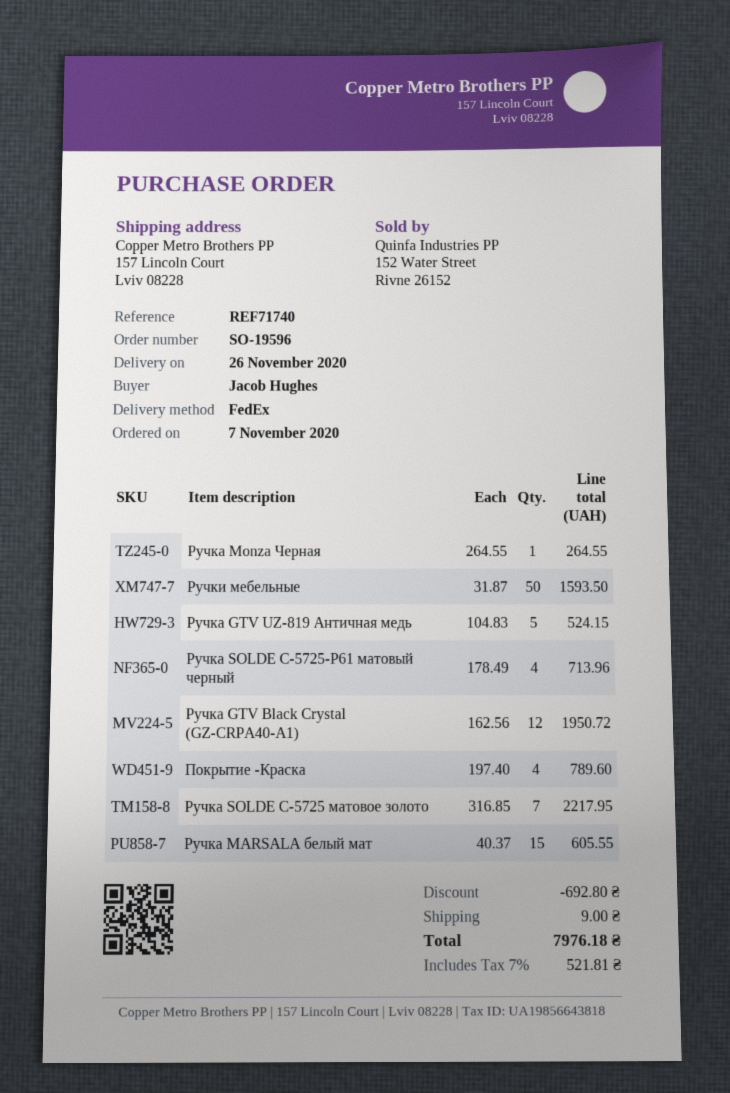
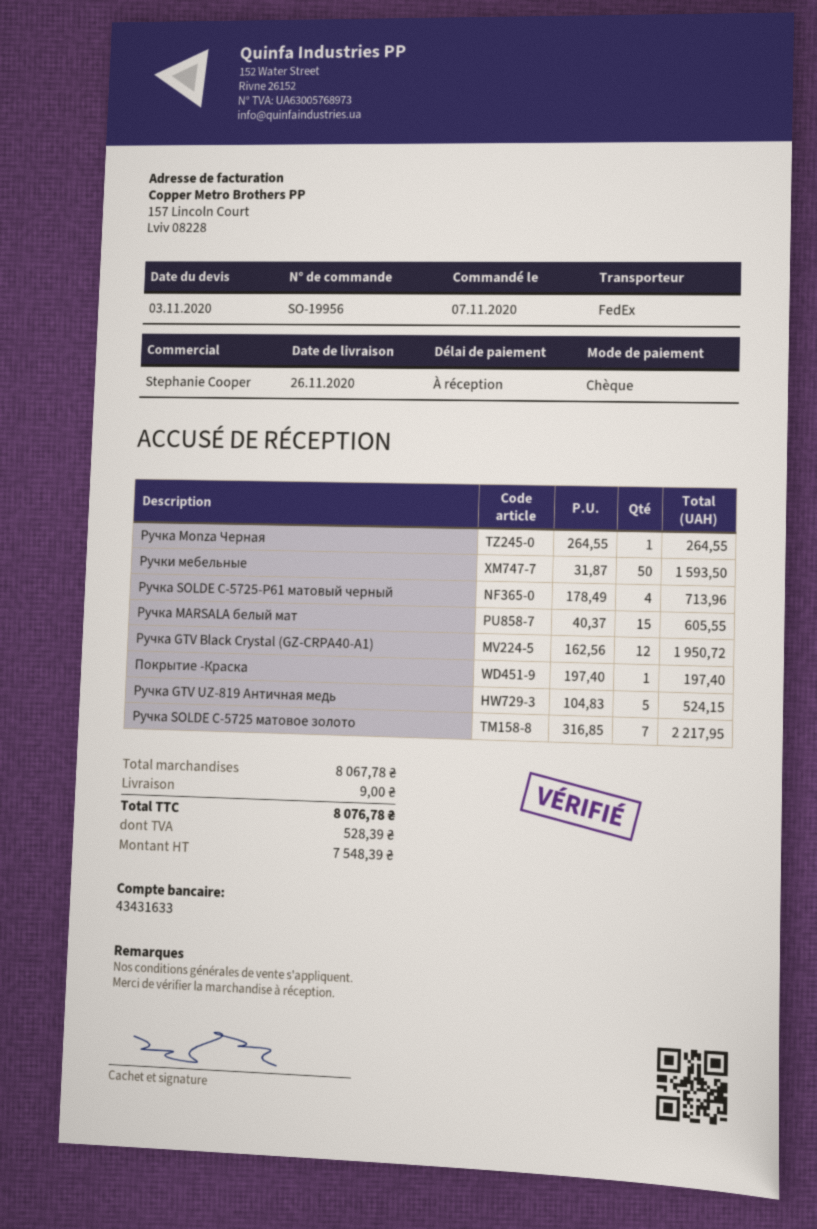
order number: SO-19596 -> SO-19956
Покрытие -Краска: 4 x 197.40 = 789.60 -> 1 x 197.40 = 197.40
discount: 692.80 -> none
tax: 521.81 -> 528.39
total: 7976.18 -> 8076.78

